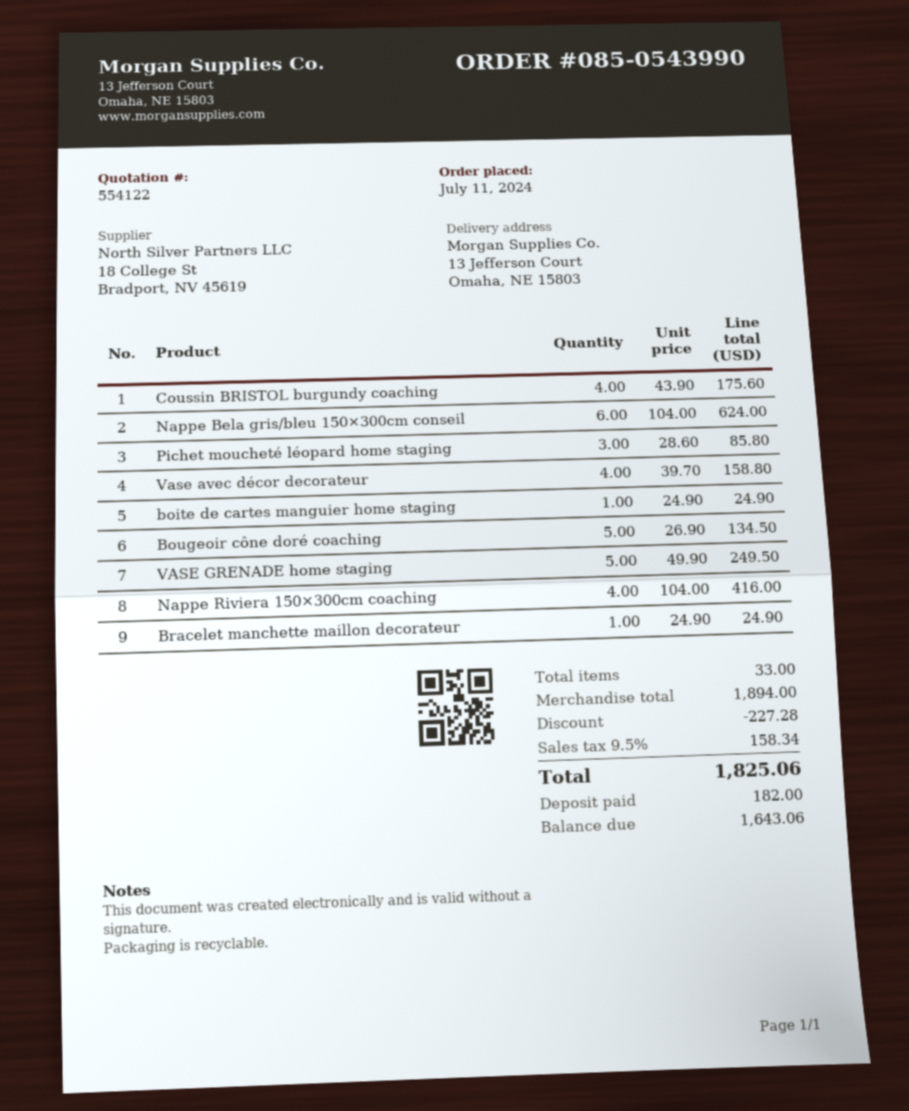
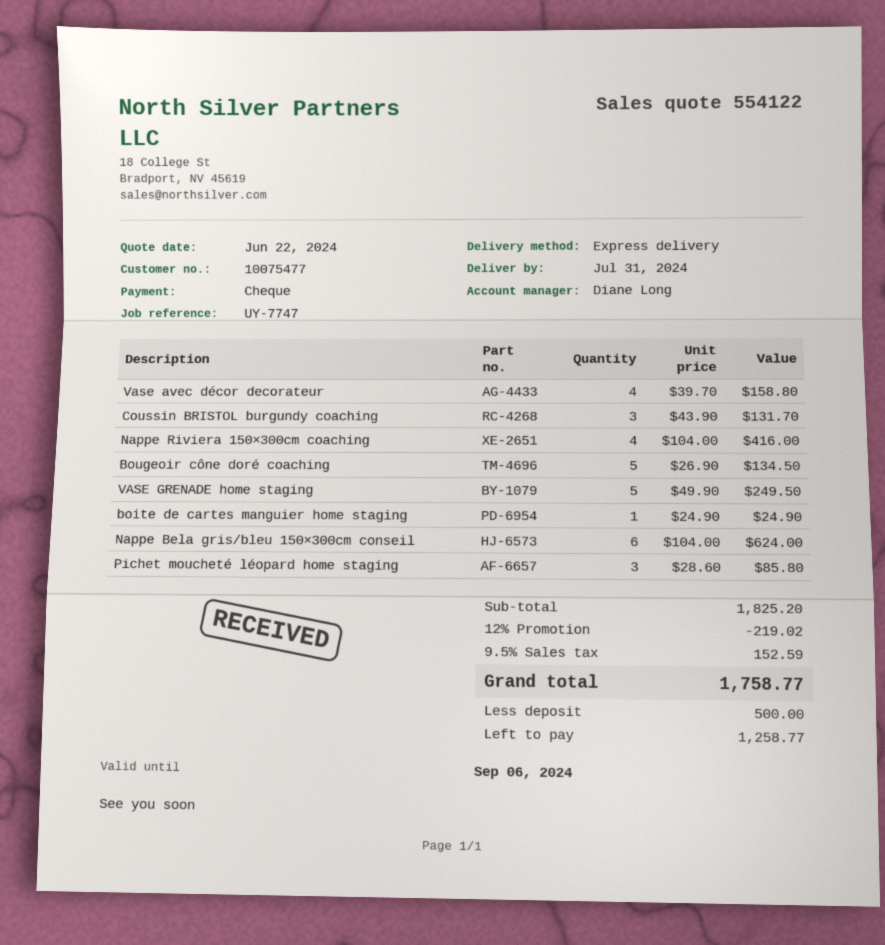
Coussin BRISTOL burgundy coaching: 4 x 43.90 = 175.60 -> 3 x 43.90 = 131.70
Bracelet manchette maillon decorateur: 1 x 24.90 = 24.90 -> none
subtotal: 1894.00 -> 1825.20
discount: 227.28 -> 219.02
tax: 9.5% = 158.34 -> 9.5% = 152.59
total: 1825.06 -> 1758.77
deposit: 182.00 -> 500.00
balance: 1643.06 -> 1258.77

